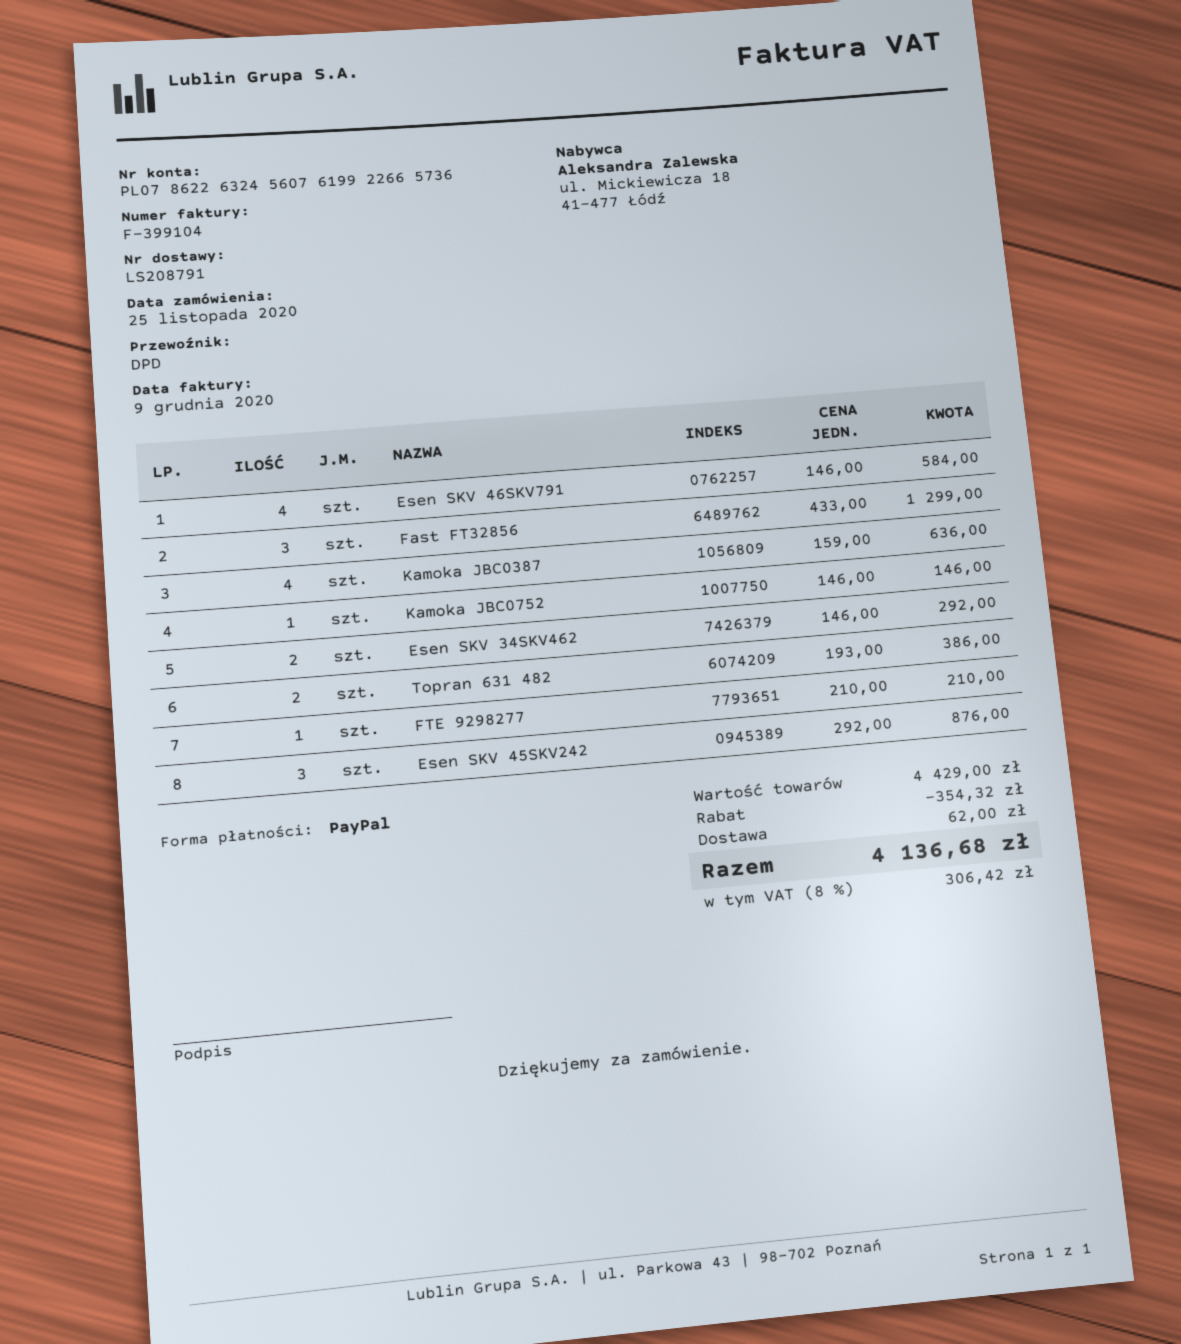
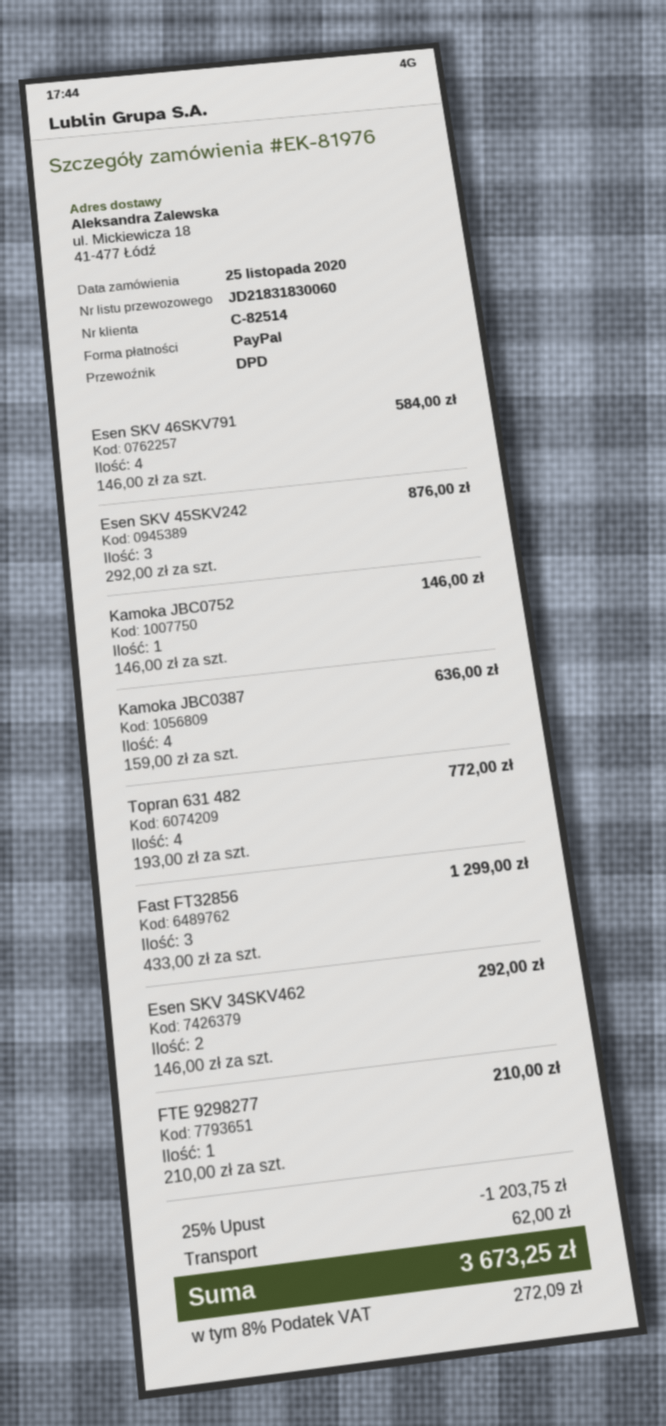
Topran 631 482: 2 x 193.00 = 386.00 -> 4 x 193.00 = 772.00
discount: 354.32 -> 1203.75
tax: 8% = 306.42 -> 8% = 272.09
total: 4136.68 -> 3673.25

